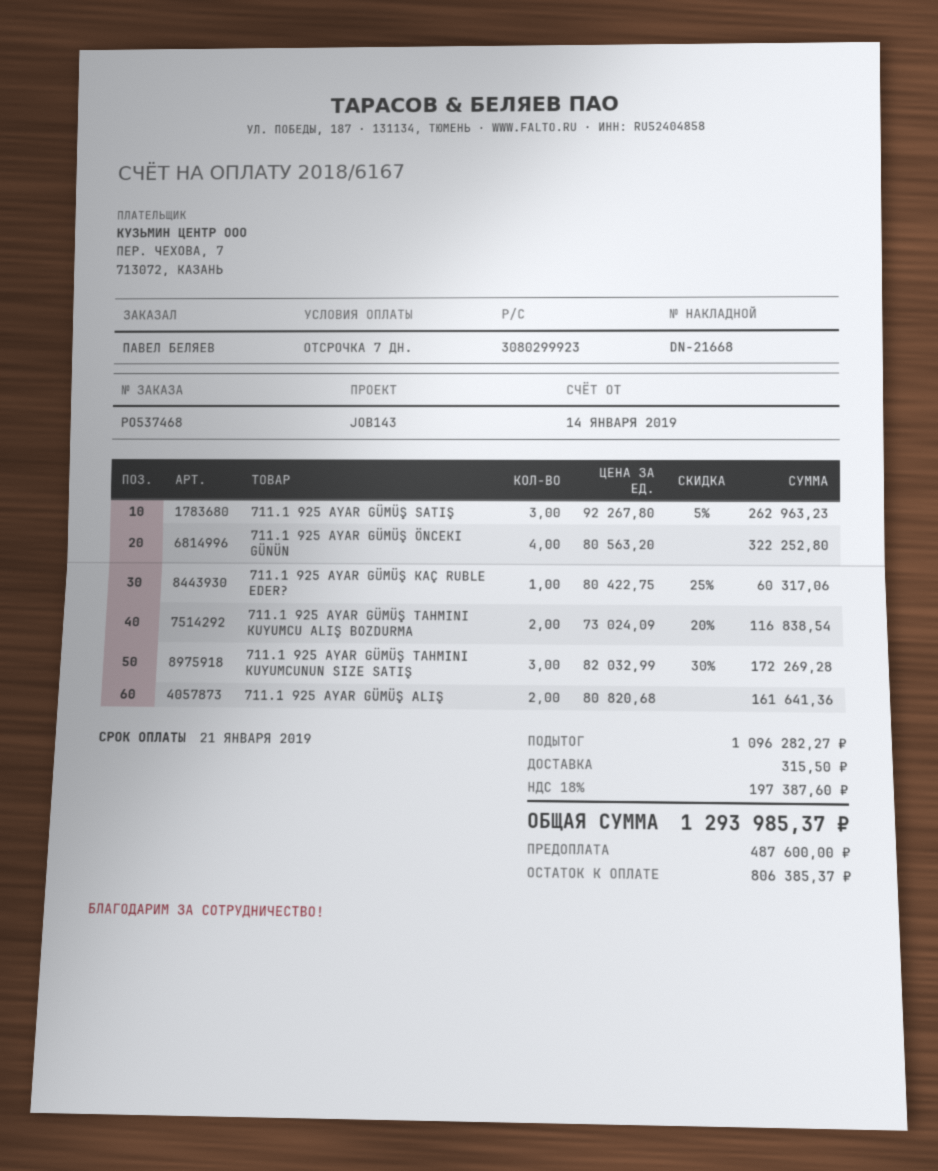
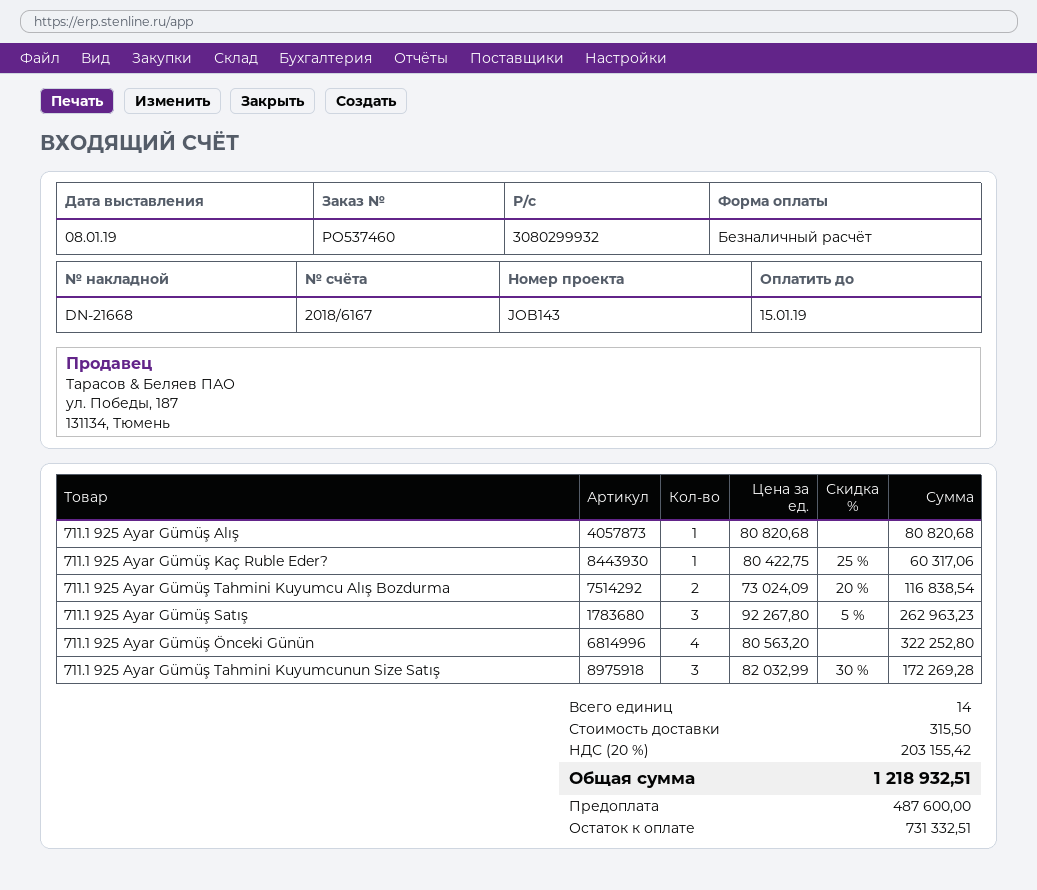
order number: PO537468 -> PO537460
invoice date: 2019-01-14 -> 2019-01-08
due date: 2019-01-21 -> 2019-01-15
bank account: 3080299923 -> 3080299932
711.1 925 AYAR GÜMÜŞ ALIŞ: 2 x 80820.68 = 161641.36 -> 1 x 80820.68 = 80820.68
tax: 18% = 197387.60 -> 20% = 203155.42
total: 1293985.37 -> 1218932.51
balance: 806385.37 -> 731332.51

